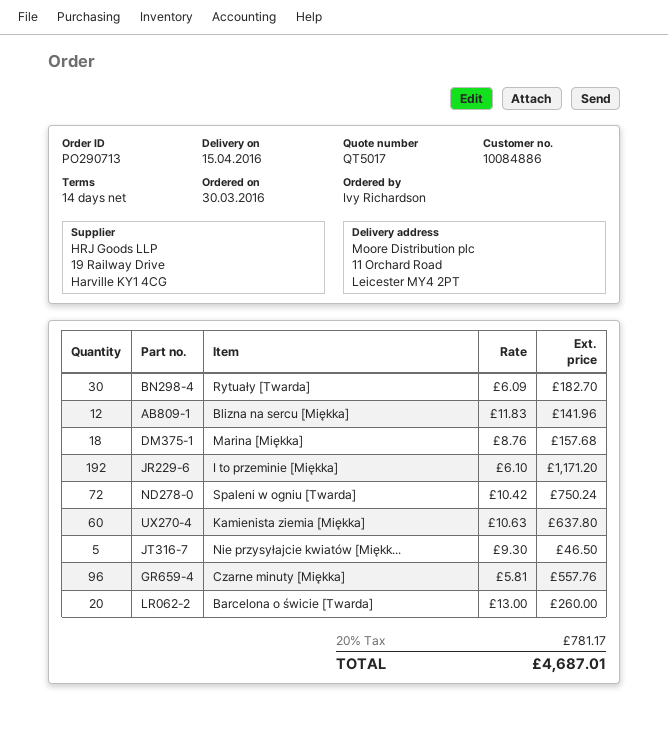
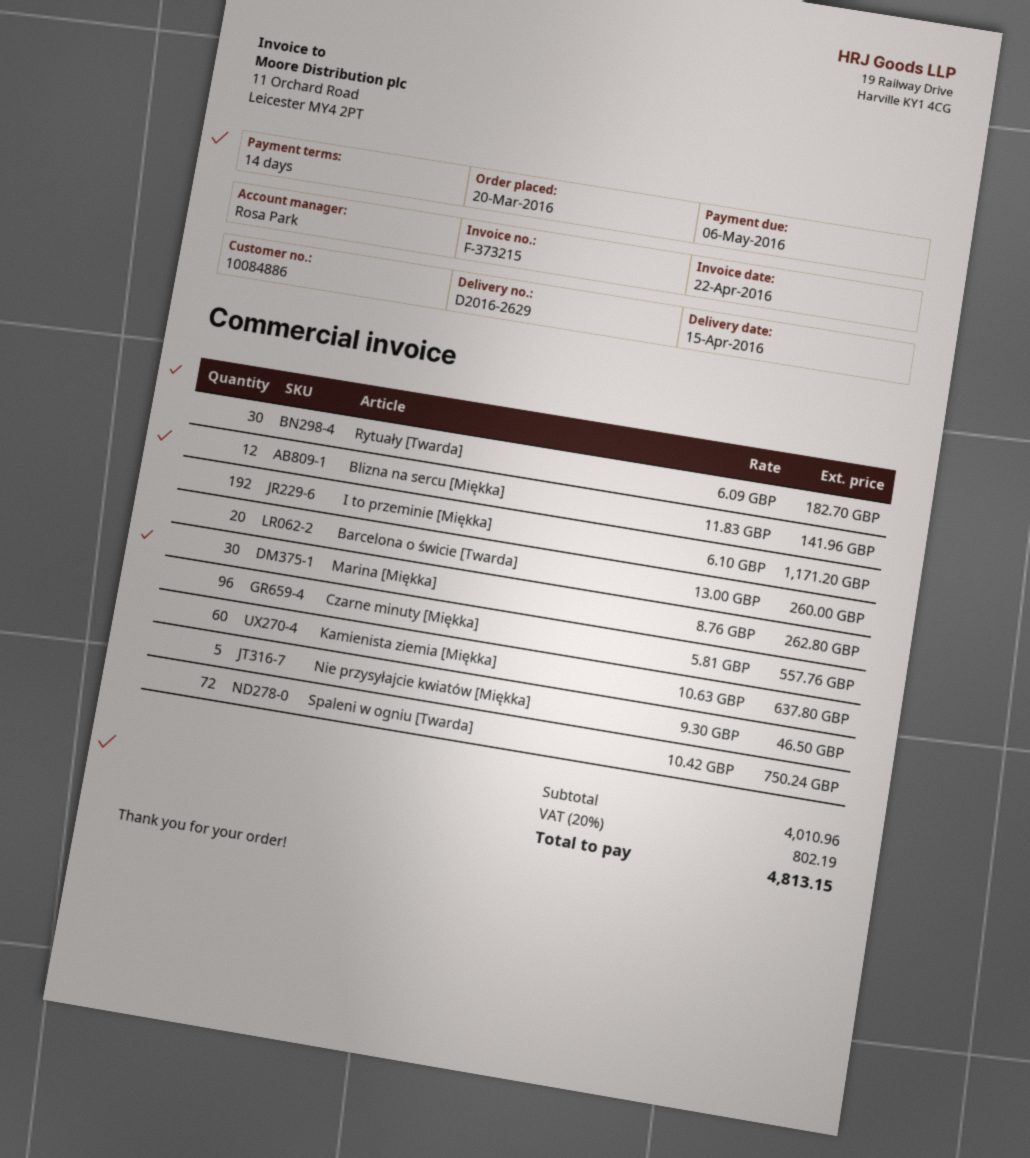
order date: 2016-03-30 -> 2016-03-20
Marina [Miękka]: 18 x 8.76 = 157.68 -> 30 x 8.76 = 262.80
tax: 20% = 781.17 -> 20% = 802.19
total: 4687.01 -> 4813.15

